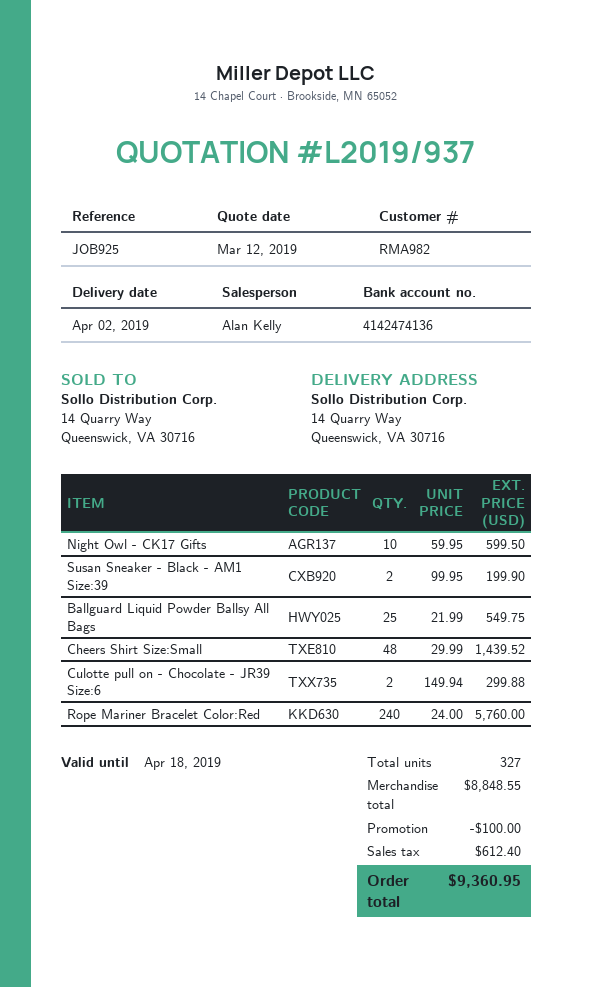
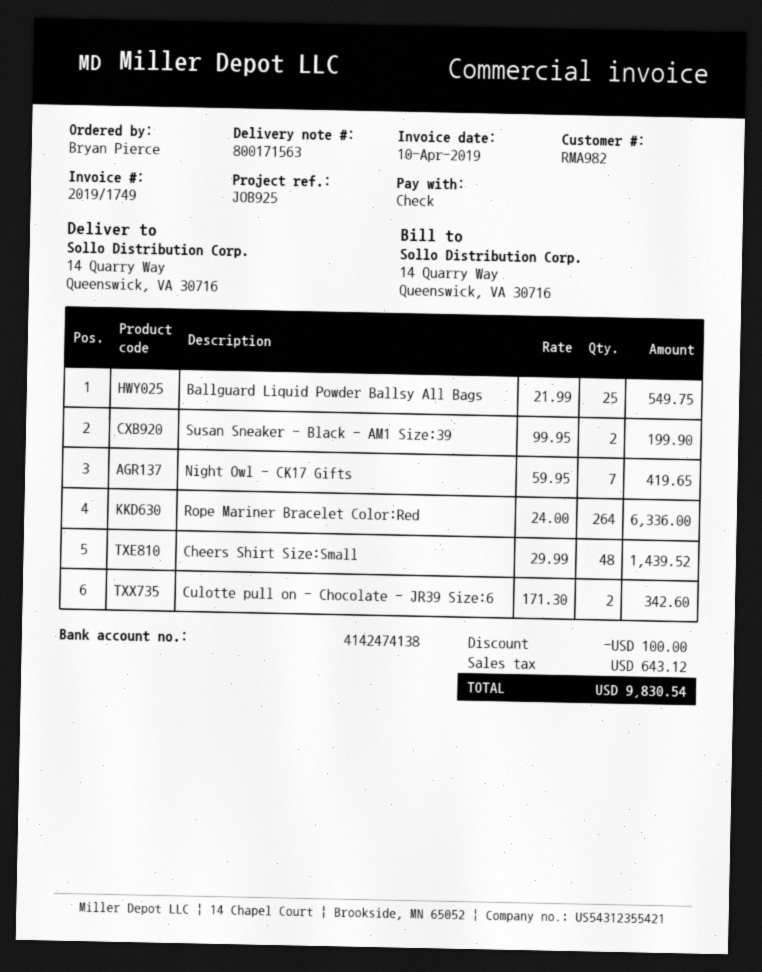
bank account: 4142474136 -> 4142474138
Night Owl - CK17 Gifts: 10 x 59.95 = 599.50 -> 7 x 59.95 = 419.65
Culotte pull on - Chocolate - JR39 Size:6: 2 x 149.94 = 299.88 -> 2 x 171.30 = 342.60
Rope Mariner Bracelet Color:Red: 240 x 24.00 = 5760.00 -> 264 x 24.00 = 6336.00
tax: 612.40 -> 643.12
total: 9360.95 -> 9830.54

